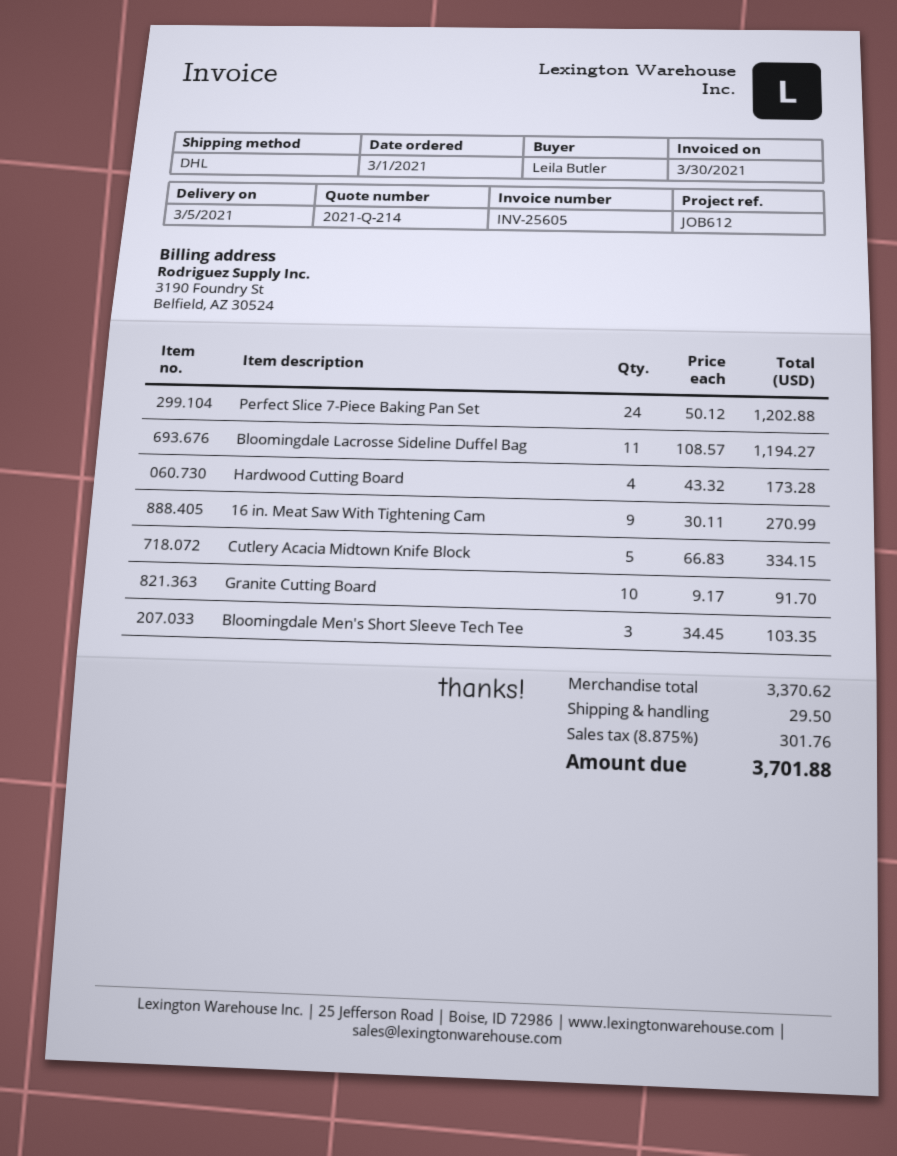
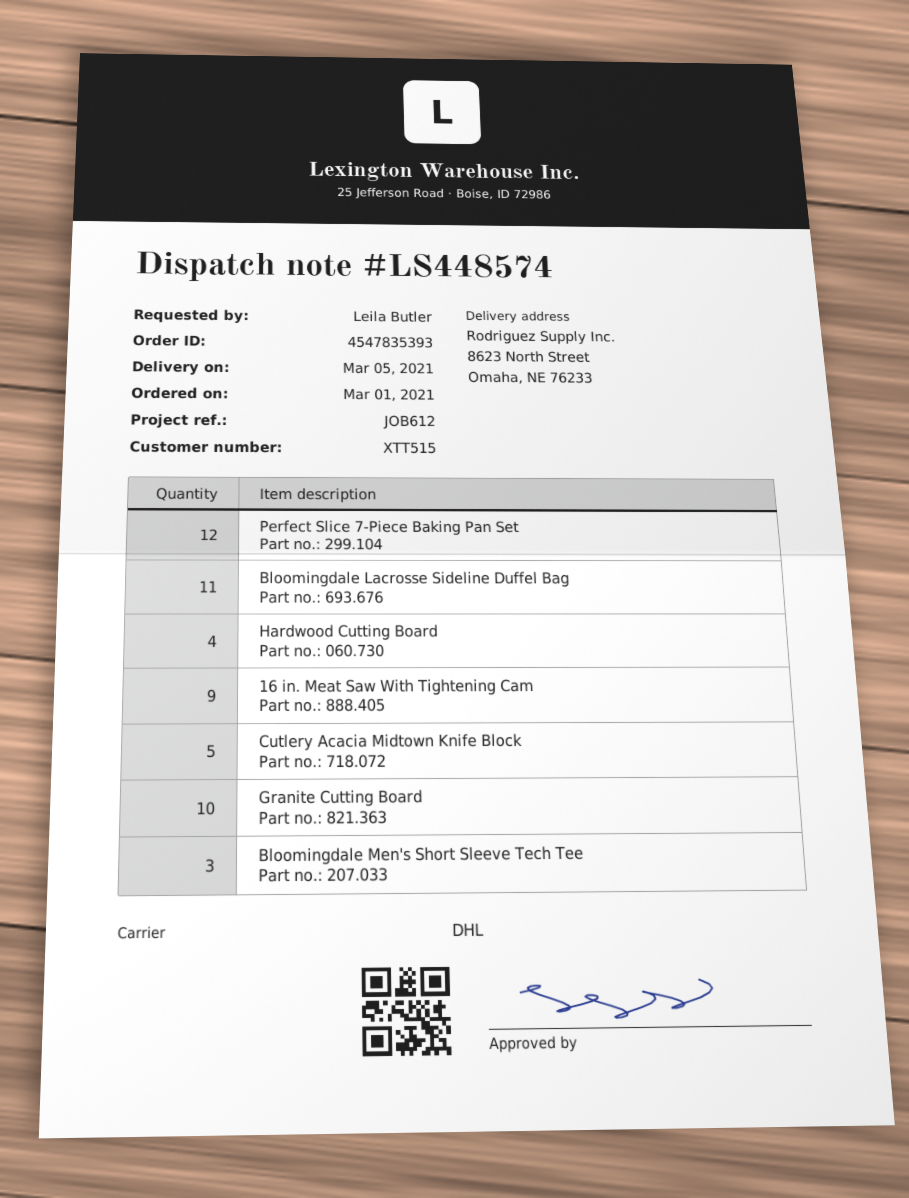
Perfect Slice 7-Piece Baking Pan Set: 24 -> 12

